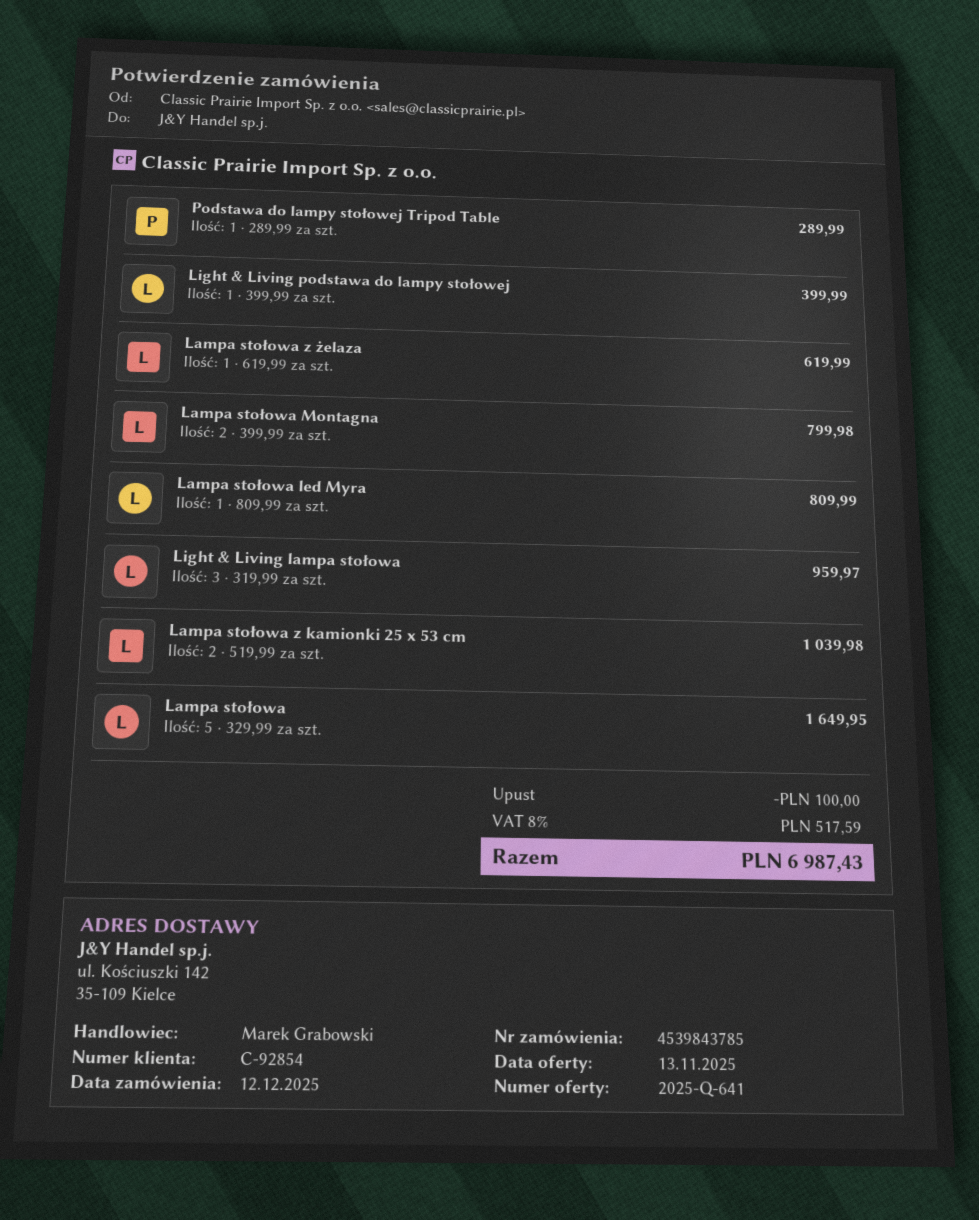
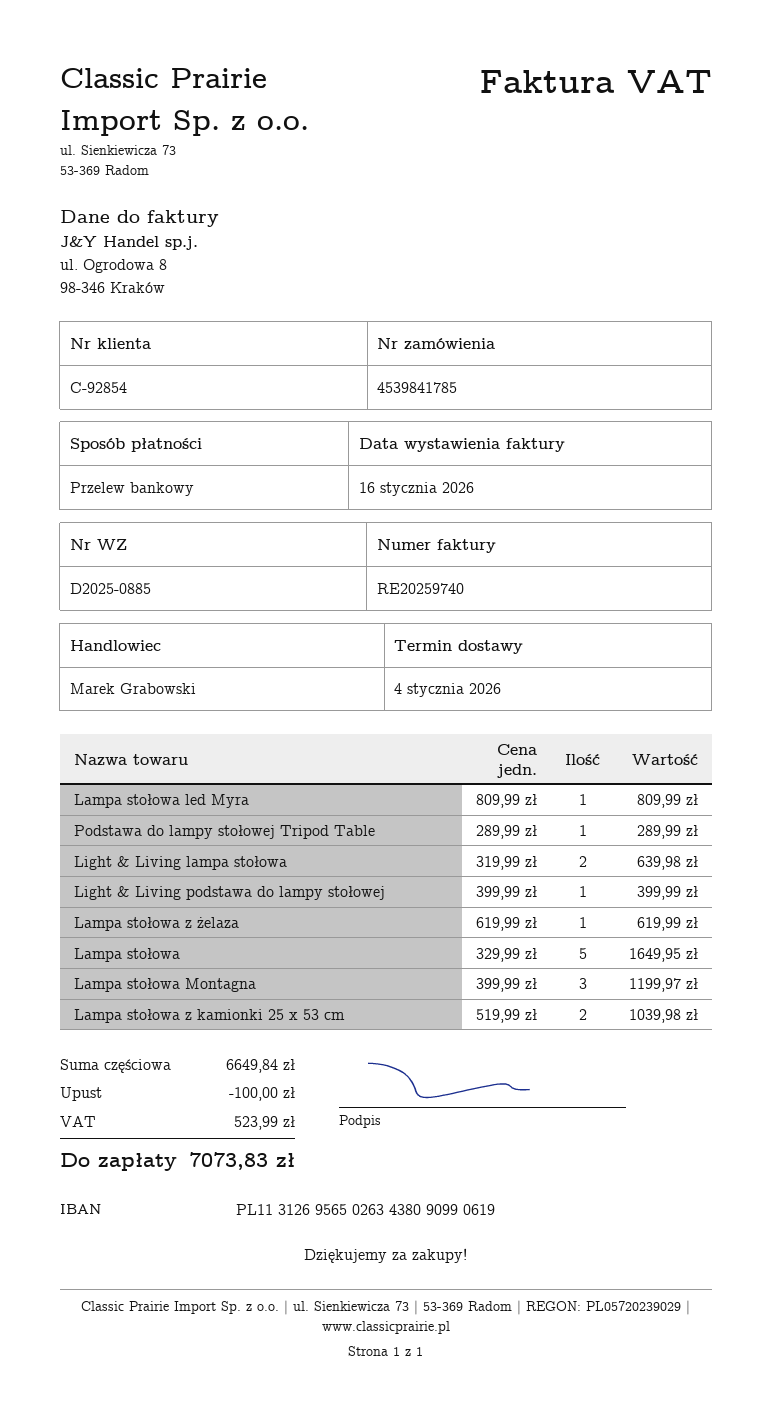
order number: 4539843785 -> 4539841785
Lampa stołowa Montagna: 2 x 399.99 = 799.98 -> 3 x 399.99 = 1199.97
Light & Living lampa stołowa: 3 x 319.99 = 959.97 -> 2 x 319.99 = 639.98
tax: 517.59 -> 523.99
total: 6987.43 -> 7073.83

